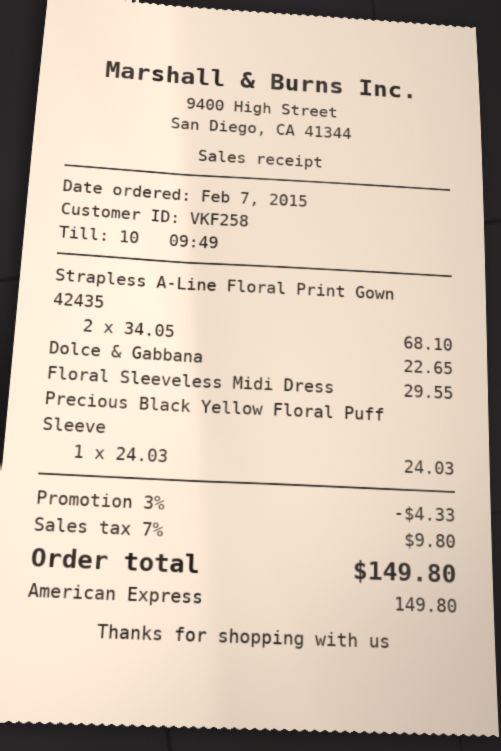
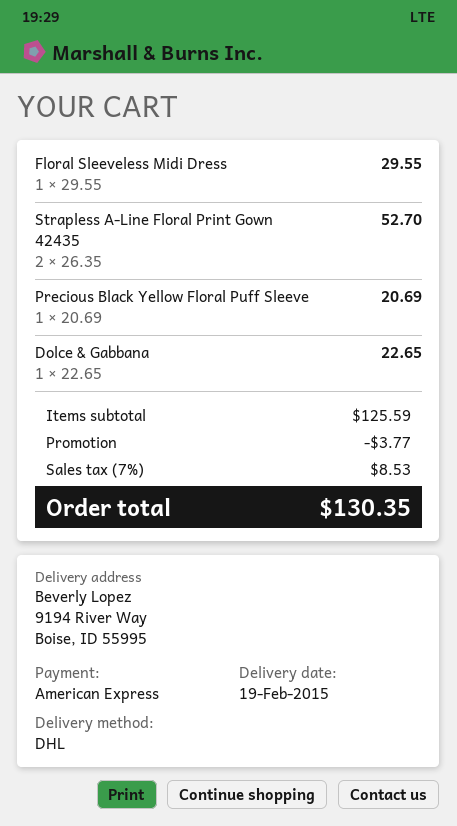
Strapless A-Line Floral Print Gown 42435: 2 x 34.05 = 68.10 -> 2 x 26.35 = 52.70
Precious Black Yellow Floral Puff Sleeve: 1 x 24.03 = 24.03 -> 1 x 20.69 = 20.69
discount: 4.33 -> 3.77
tax: 7% = 9.80 -> 7% = 8.53
total: 149.80 -> 130.35

